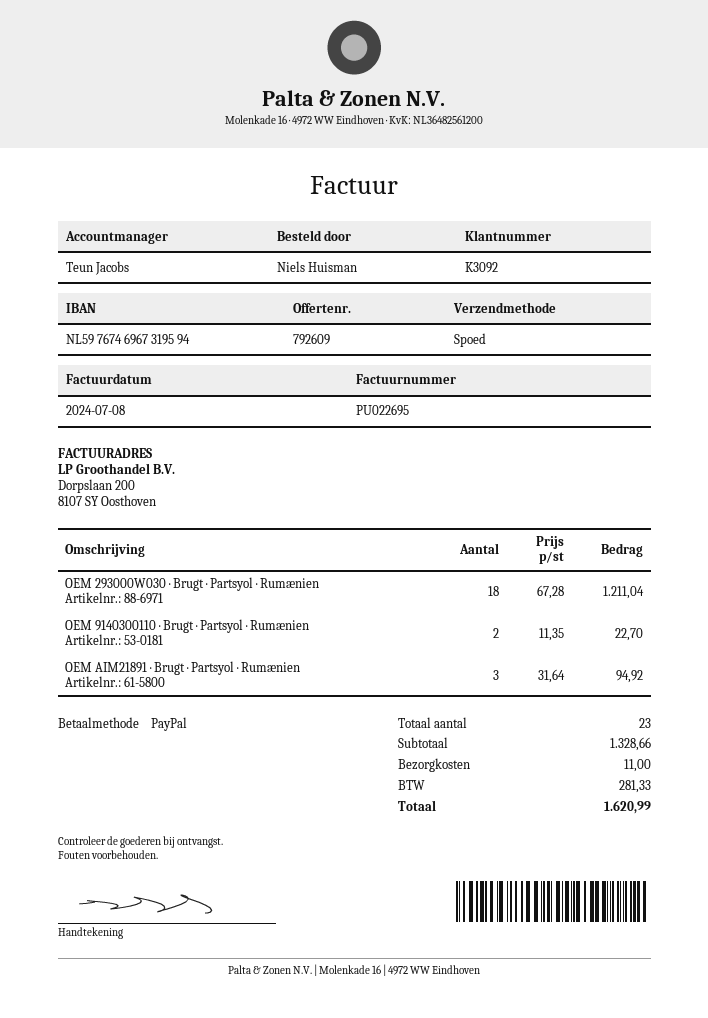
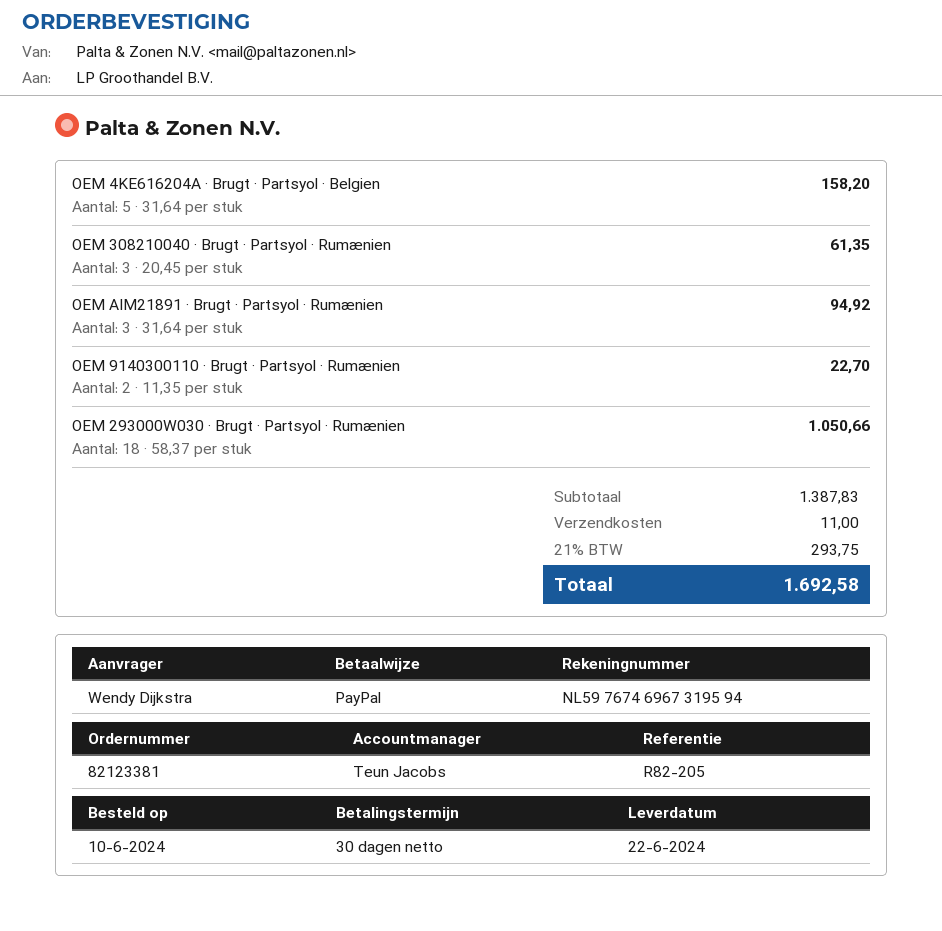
ordered by: Niels Huisman -> Wendy Dijkstra
OEM 293000W030 · Brugt · Partsyol · Rumænien: 18 x 67.28 = 1211.04 -> 18 x 58.37 = 1050.66
OEM 4KE616204A · Brugt · Partsyol · Belgien: none -> 5 x 31.64 = 158.20
OEM 308210040 · Brugt · Partsyol · Rumænien: none -> 3 x 20.45 = 61.35
subtotal: 1328.66 -> 1387.83
tax: 281.33 -> 293.75
total: 1620.99 -> 1692.58

